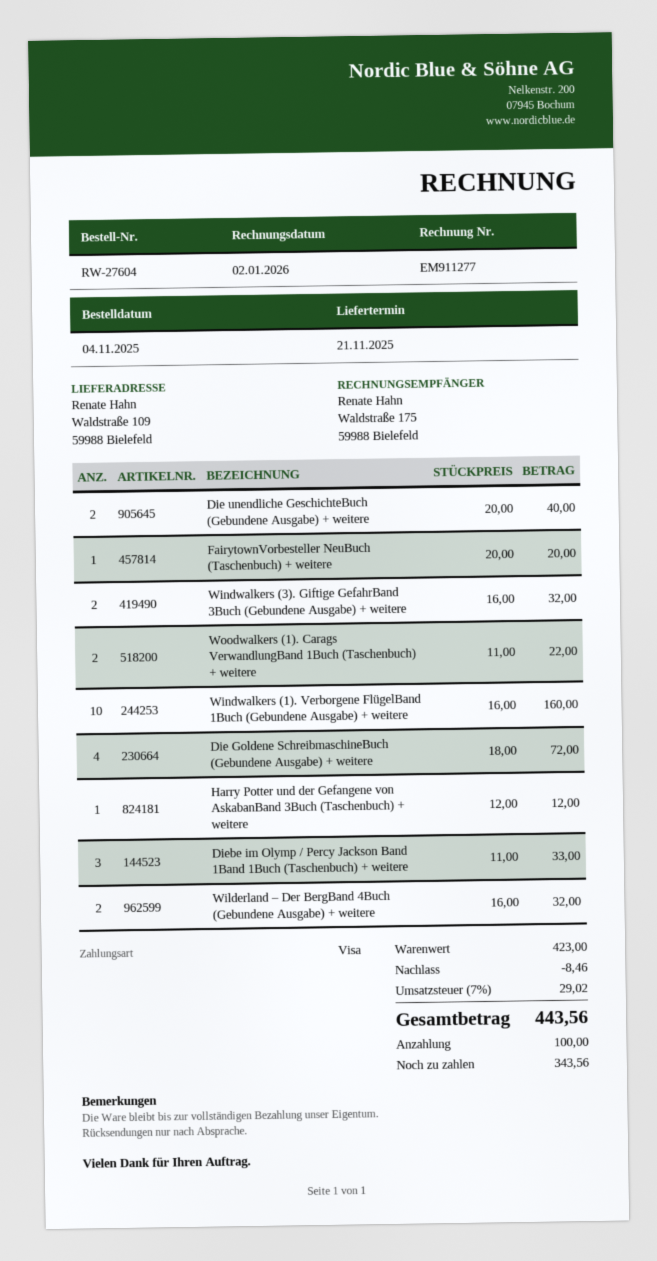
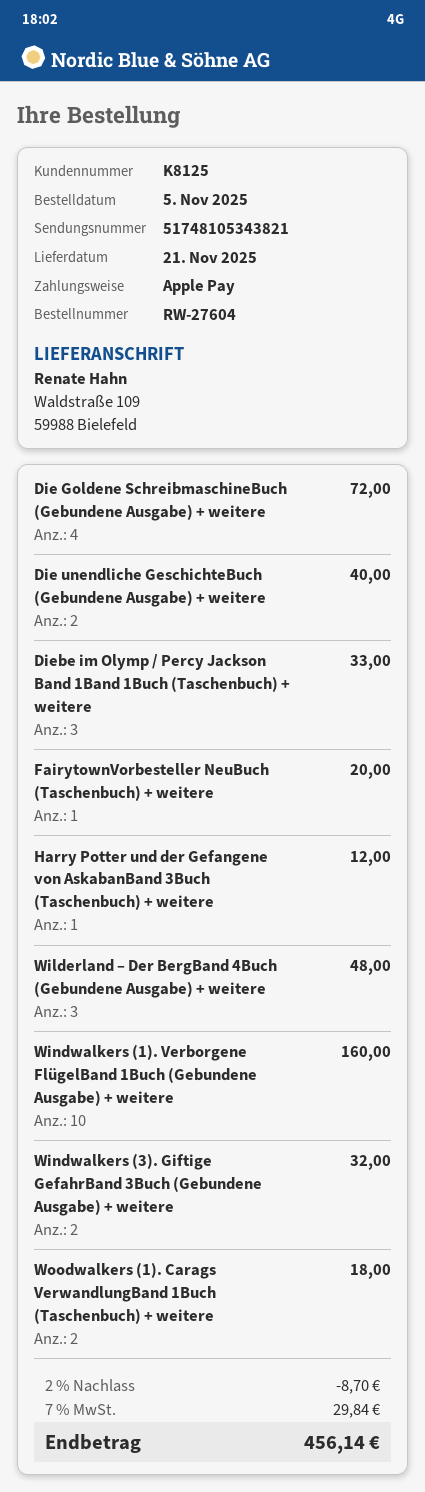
order date: 2025-11-04 -> 2025-11-05
payment method: Visa -> Apple Pay
Woodwalkers (1). Carags VerwandlungBand 1Buch (Taschenbuch) + weitere: 2 for 22.00 -> 2 for 18.00
Wilderland – Der BergBand 4Buch (Gebundene Ausgabe) + weitere: 2 for 32.00 -> 3 for 48.00
discount: 8.46 -> 8.70
tax: 7% = 29.02 -> 7% = 29.84
total: 443.56 -> 456.14

